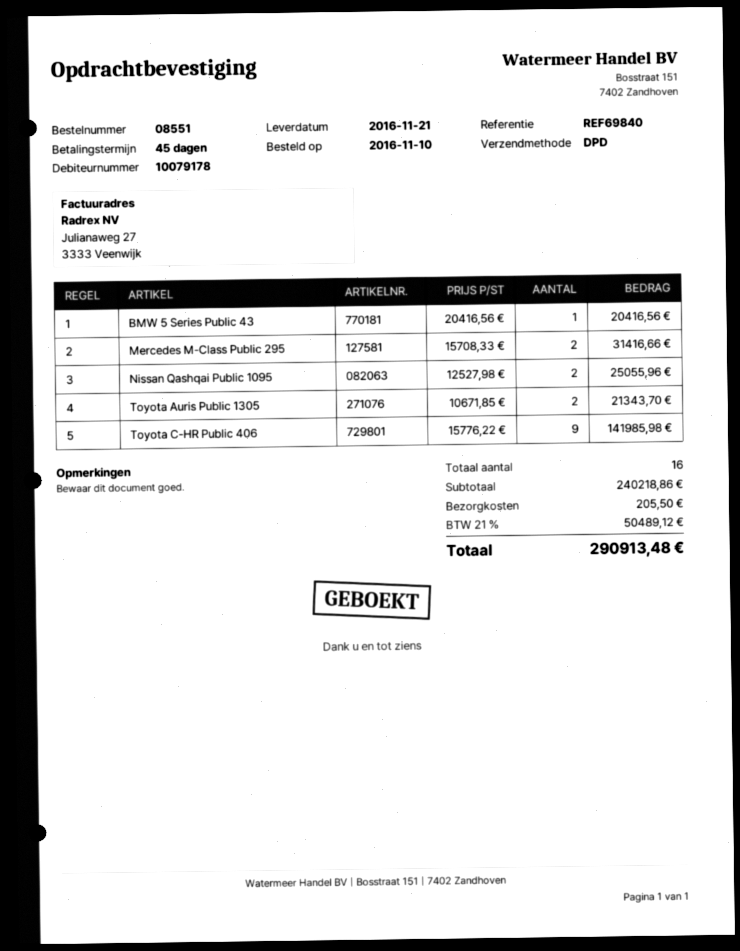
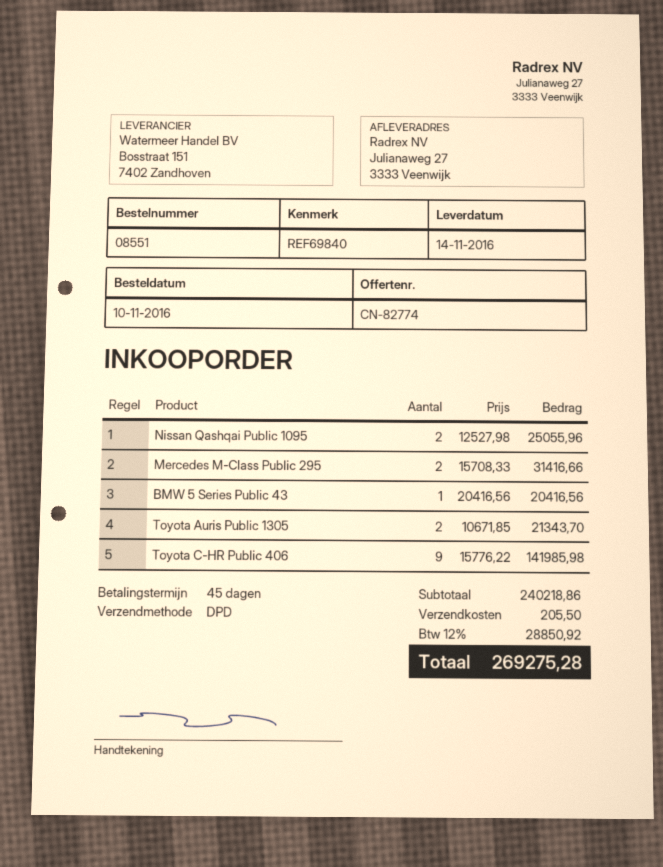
delivery date: 2016-11-21 -> 2016-11-14
tax: 21% = 50489.12 -> 12% = 28850.92
total: 290913.48 -> 269275.28

